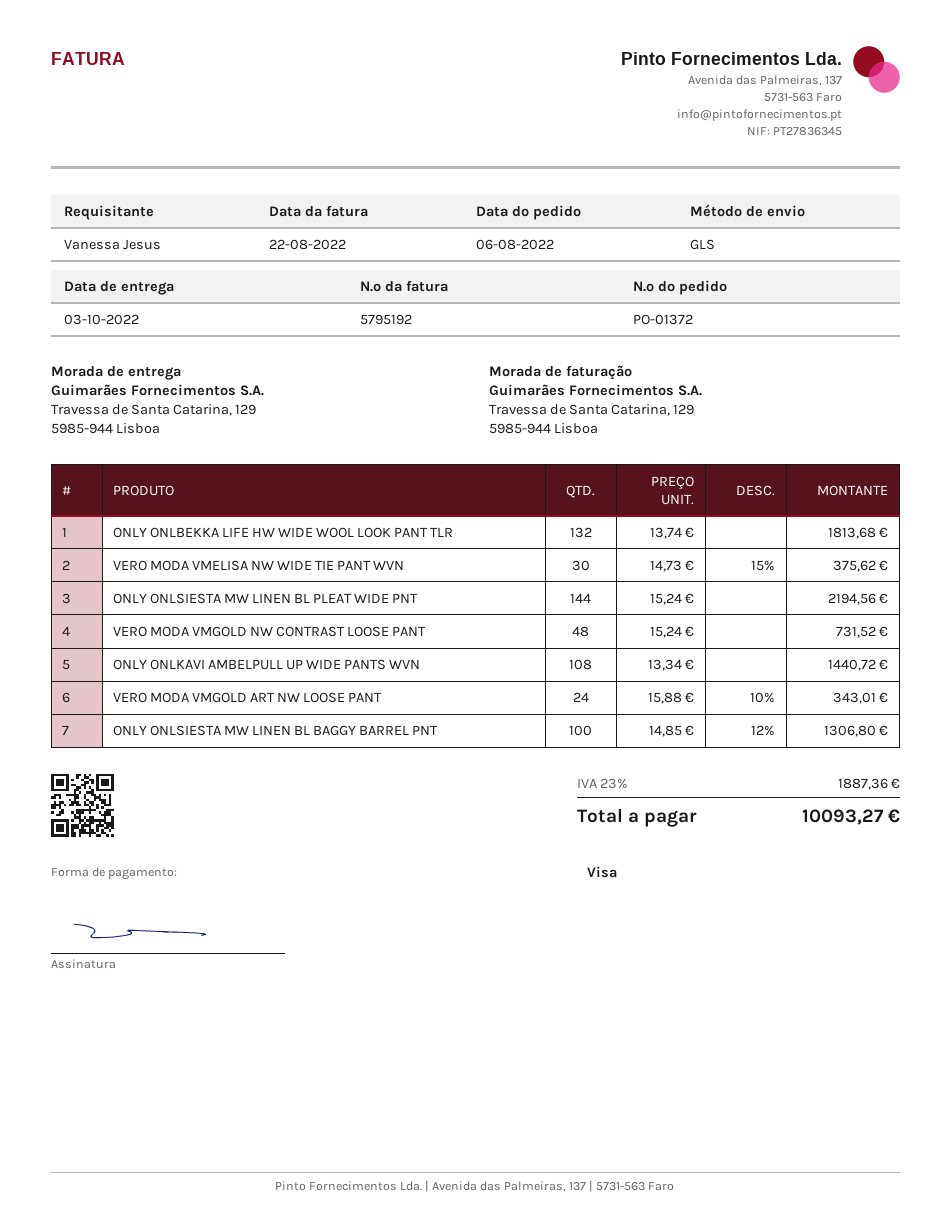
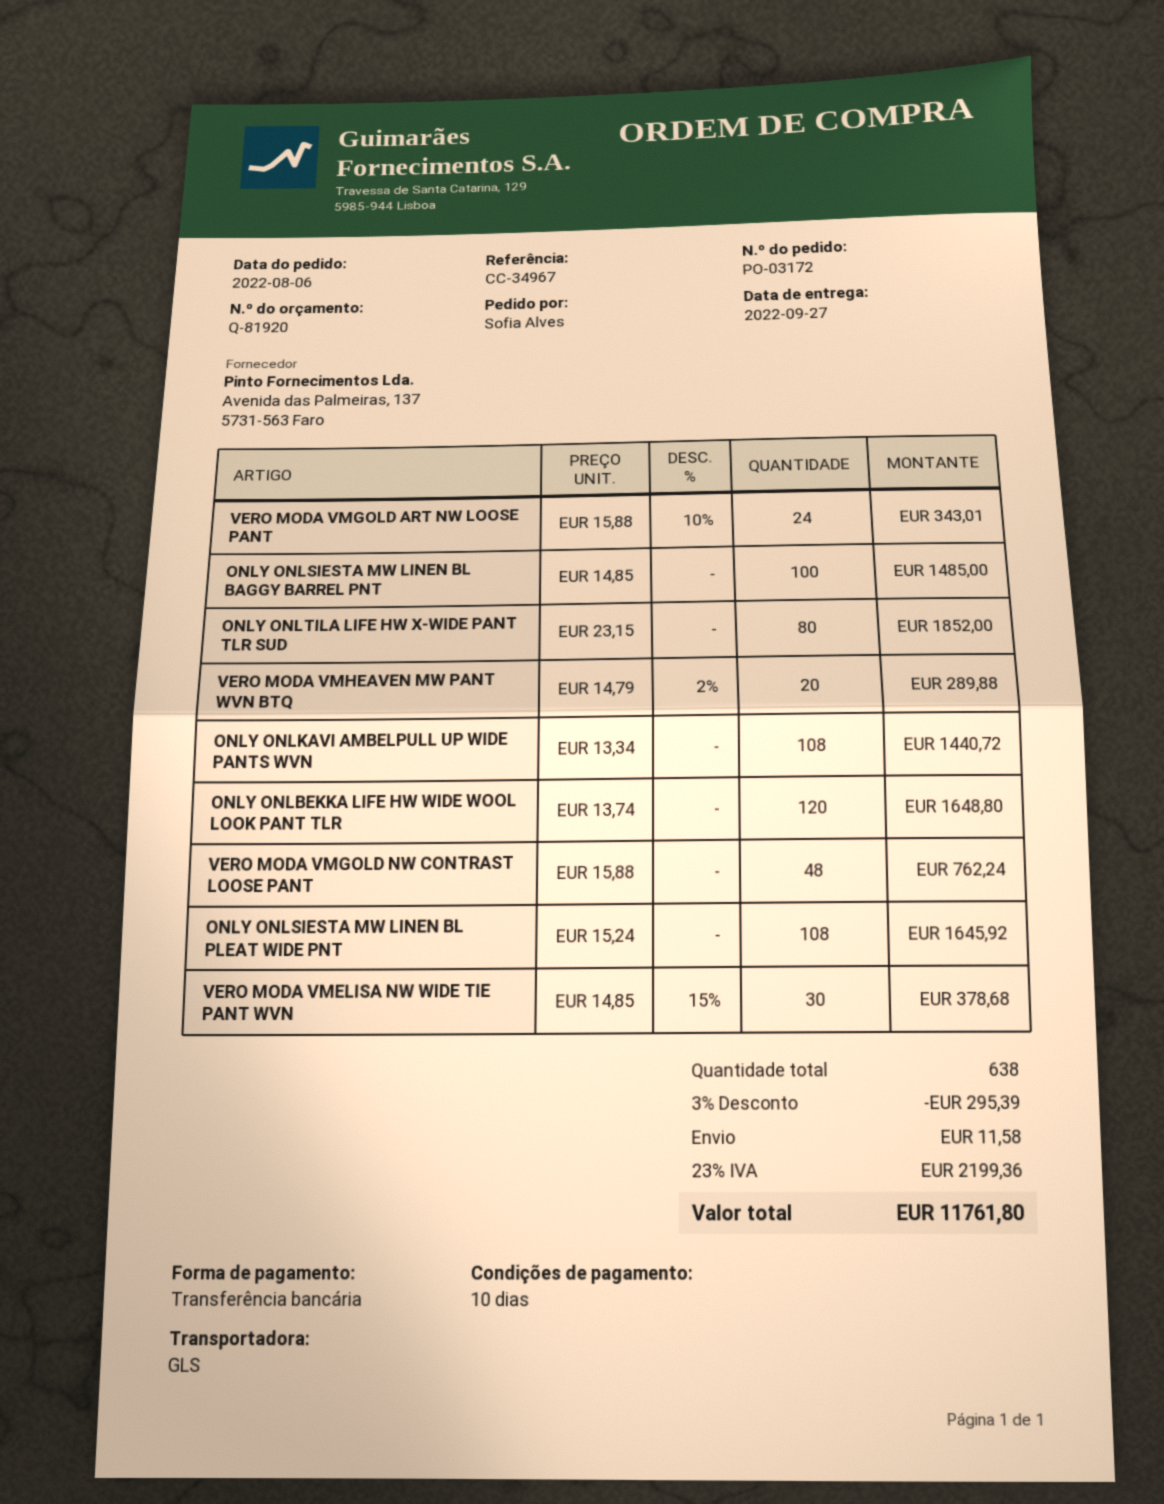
order number: PO-01372 -> PO-03172
delivery date: 2022-10-03 -> 2022-09-27
ordered by: Vanessa Jesus -> Sofia Alves
payment method: Visa -> bank transfer
ONLY ONLBEKKA LIFE HW WIDE WOOL LOOK PANT TLR: 132 x 13.74 = 1813.68 -> 120 x 13.74 = 1648.80
VERO MODA VMELISA NW WIDE TIE PANT WVN: 30 x 14.73 - 15% = 375.62 -> 30 x 14.85 - 15% = 378.68
ONLY ONLSIESTA MW LINEN BL PLEAT WIDE PNT: 144 x 15.24 = 2194.56 -> 108 x 15.24 = 1645.92
VERO MODA VMGOLD NW CONTRAST LOOSE PANT: 48 x 15.24 = 731.52 -> 48 x 15.88 = 762.24
ONLY ONLSIESTA MW LINEN BL BAGGY BARREL PNT: 100 x 14.85 - 12% = 1306.80 -> 100 x 14.85 = 1485.00
ONLY ONLTILA LIFE HW X-WIDE PANT TLR SUD: none -> 80 x 23.15 = 1852.00
VERO MODA VMHEAVEN MW PANT WVN BTQ: none -> 20 x 14.79 - 2% = 289.88
discount: none -> 3% = 295.39
shipping: none -> 11.58
tax: 23% = 1887.36 -> 23% = 2199.36
total: 10093.27 -> 11761.80

